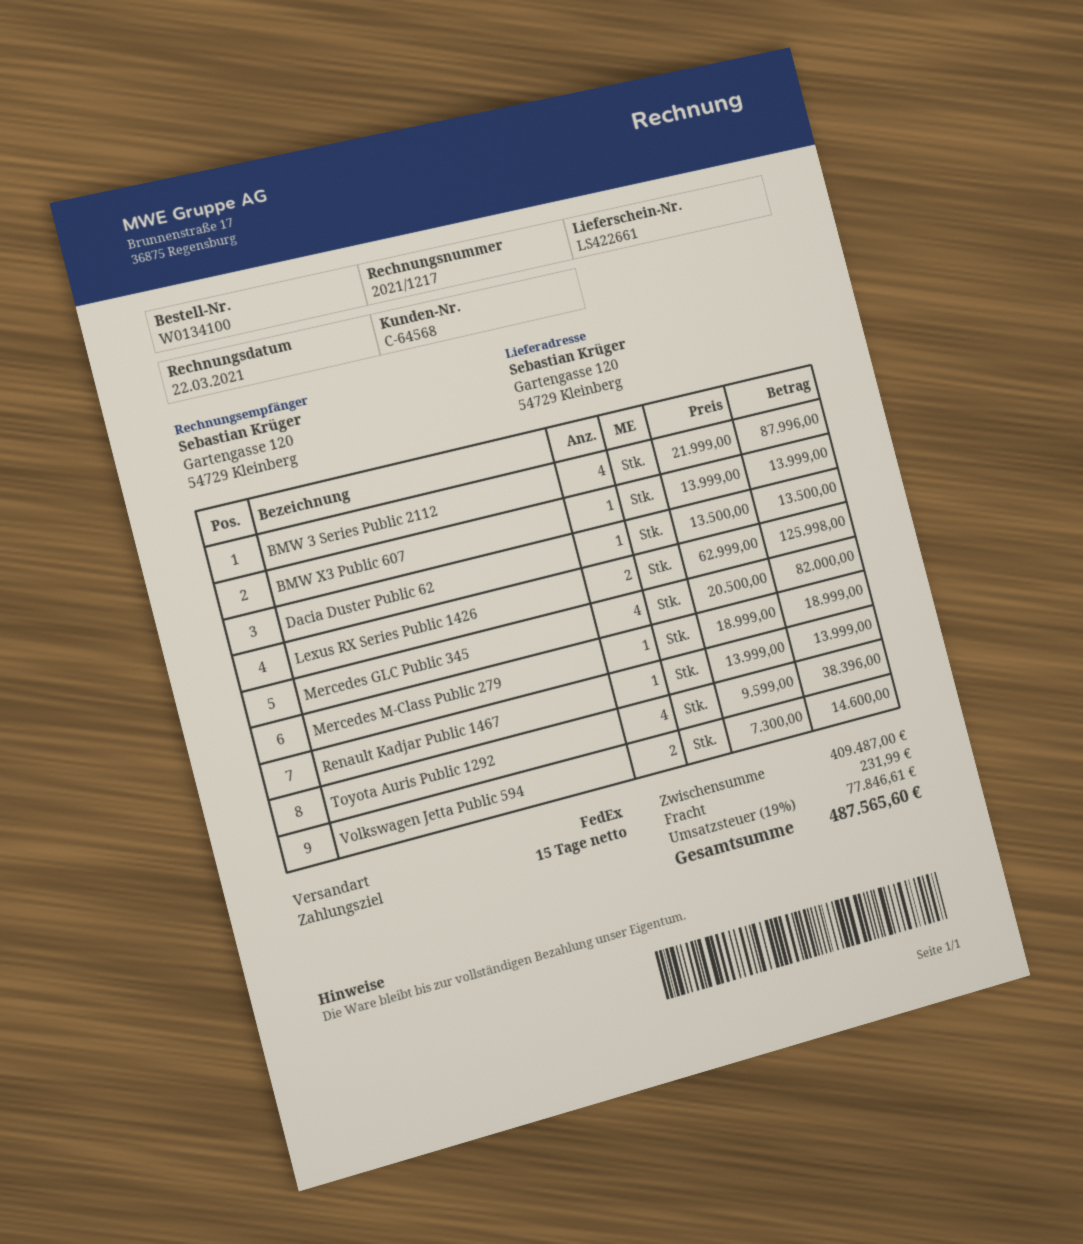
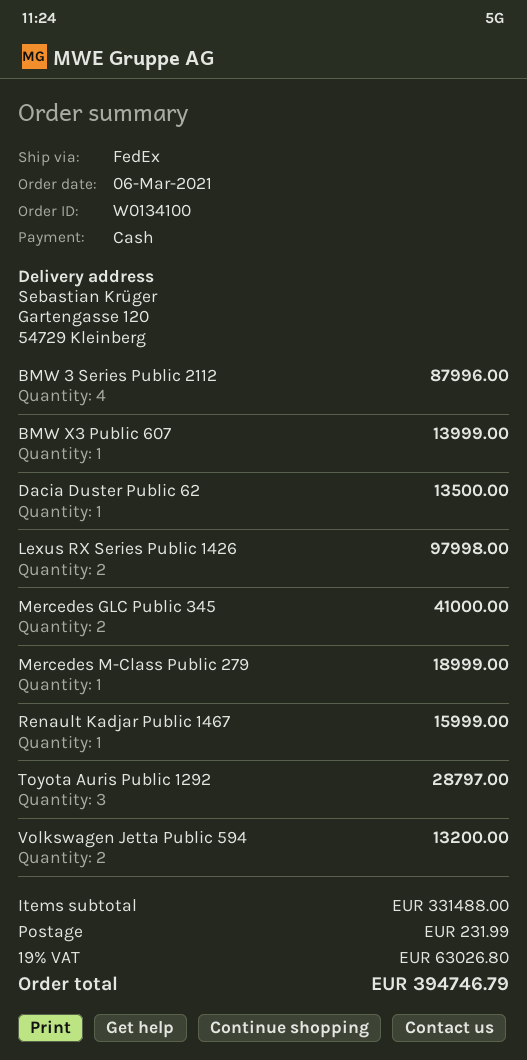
Lexus RX Series Public 1426: 2 for 125998.00 -> 2 for 97998.00
Mercedes GLC Public 345: 4 for 82000.00 -> 2 for 41000.00
Renault Kadjar Public 1467: 1 for 13999.00 -> 1 for 15999.00
Toyota Auris Public 1292: 4 for 38396.00 -> 3 for 28797.00
Volkswagen Jetta Public 594: 2 for 14600.00 -> 2 for 13200.00
subtotal: 409487.00 -> 331488.00
tax: 19% = 77846.61 -> 19% = 63026.80
total: 487565.60 -> 394746.79

